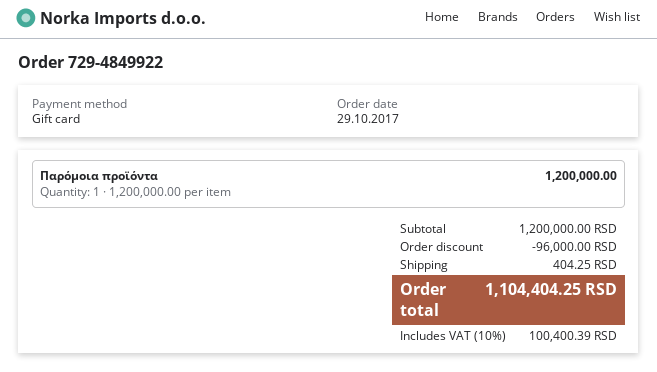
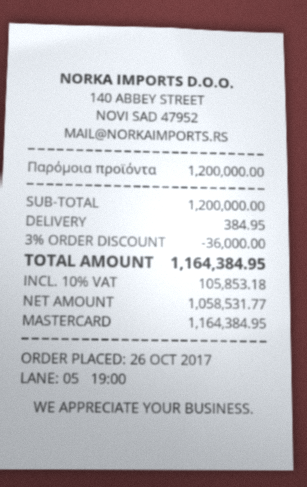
order date: 2017-10-29 -> 2017-10-26
payment method: gift card -> Mastercard
discount: 96000.00 -> 36000.00
shipping: 404.25 -> 384.95
tax: 10% = 100400.39 -> 10% = 105853.18
total: 1104404.25 -> 1164384.95

